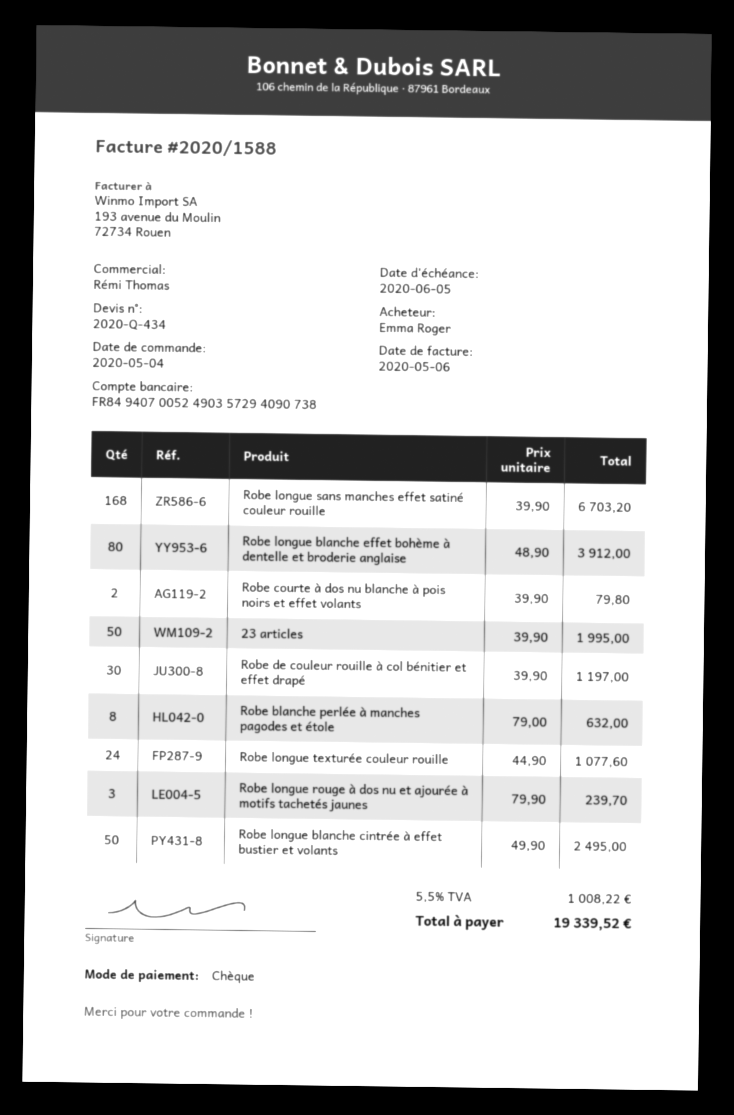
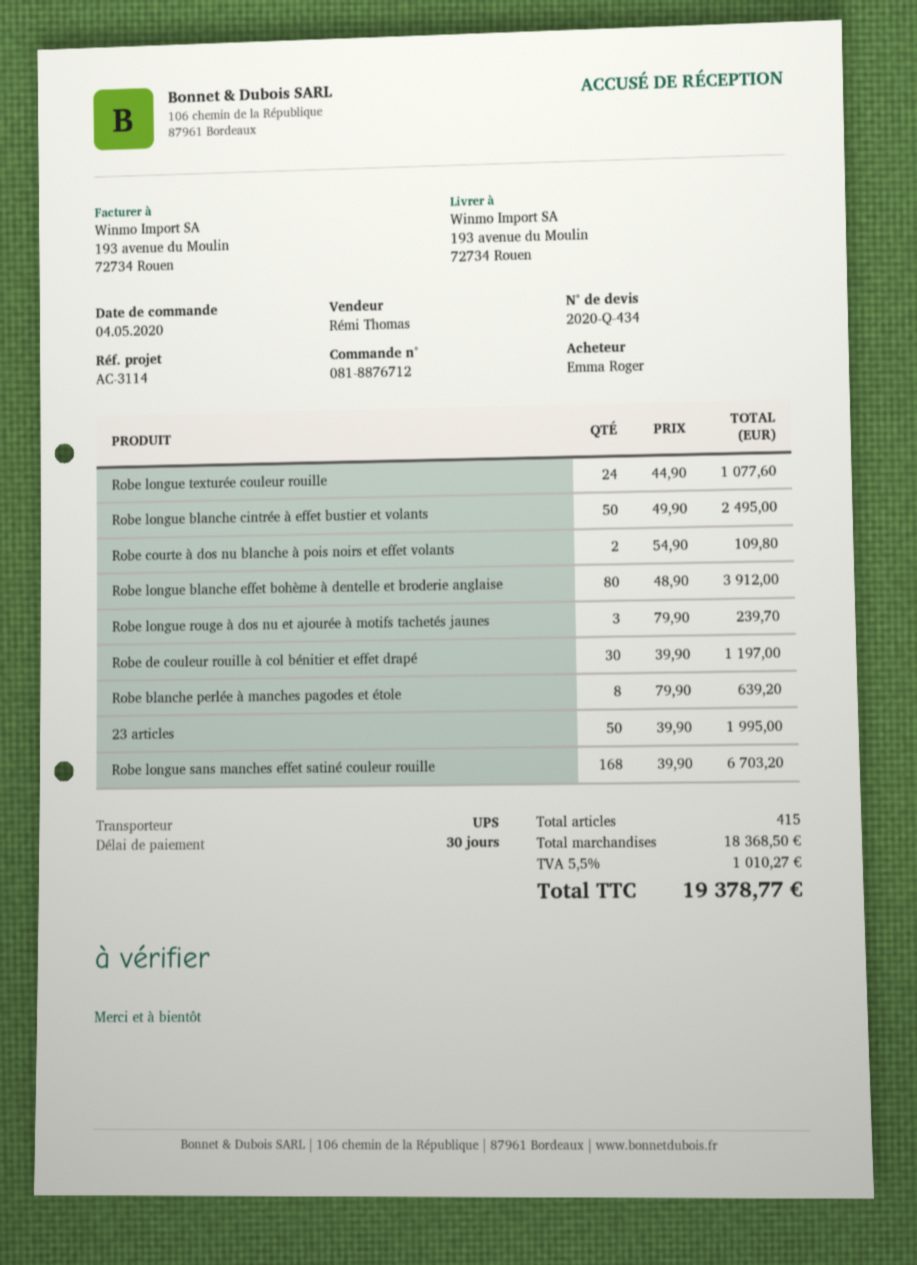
Robe courte à dos nu blanche à pois noirs et effet volants: 2 x 39.90 = 79.80 -> 2 x 54.90 = 109.80
Robe blanche perlée à manches pagodes et étole: 8 x 79.00 = 632.00 -> 8 x 79.90 = 639.20
tax: 5.5% = 1008.22 -> 5.5% = 1010.27
total: 19339.52 -> 19378.77

